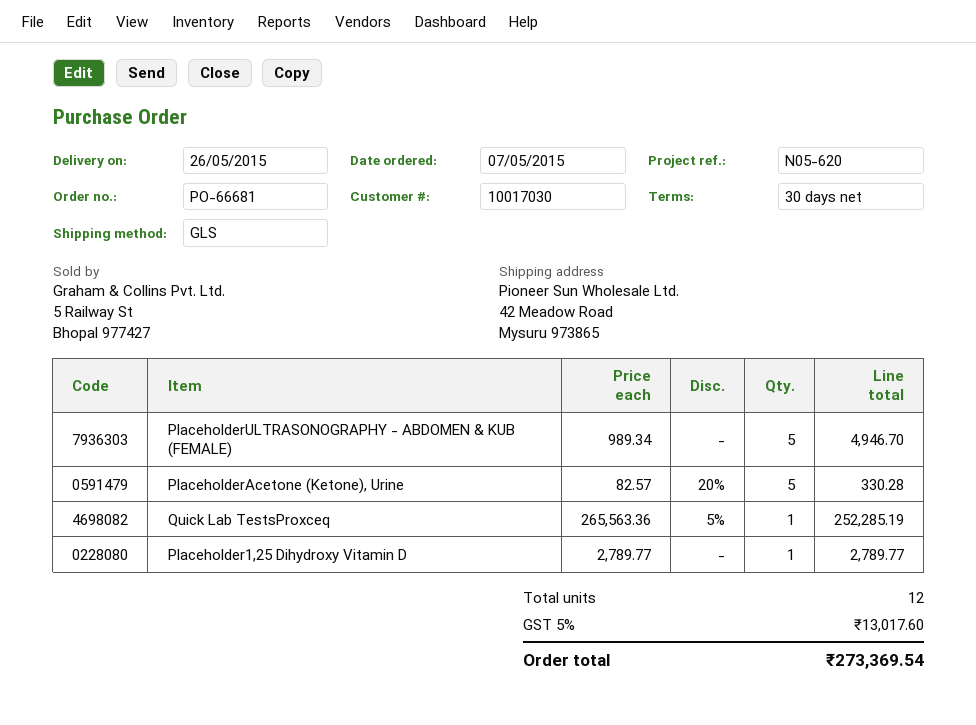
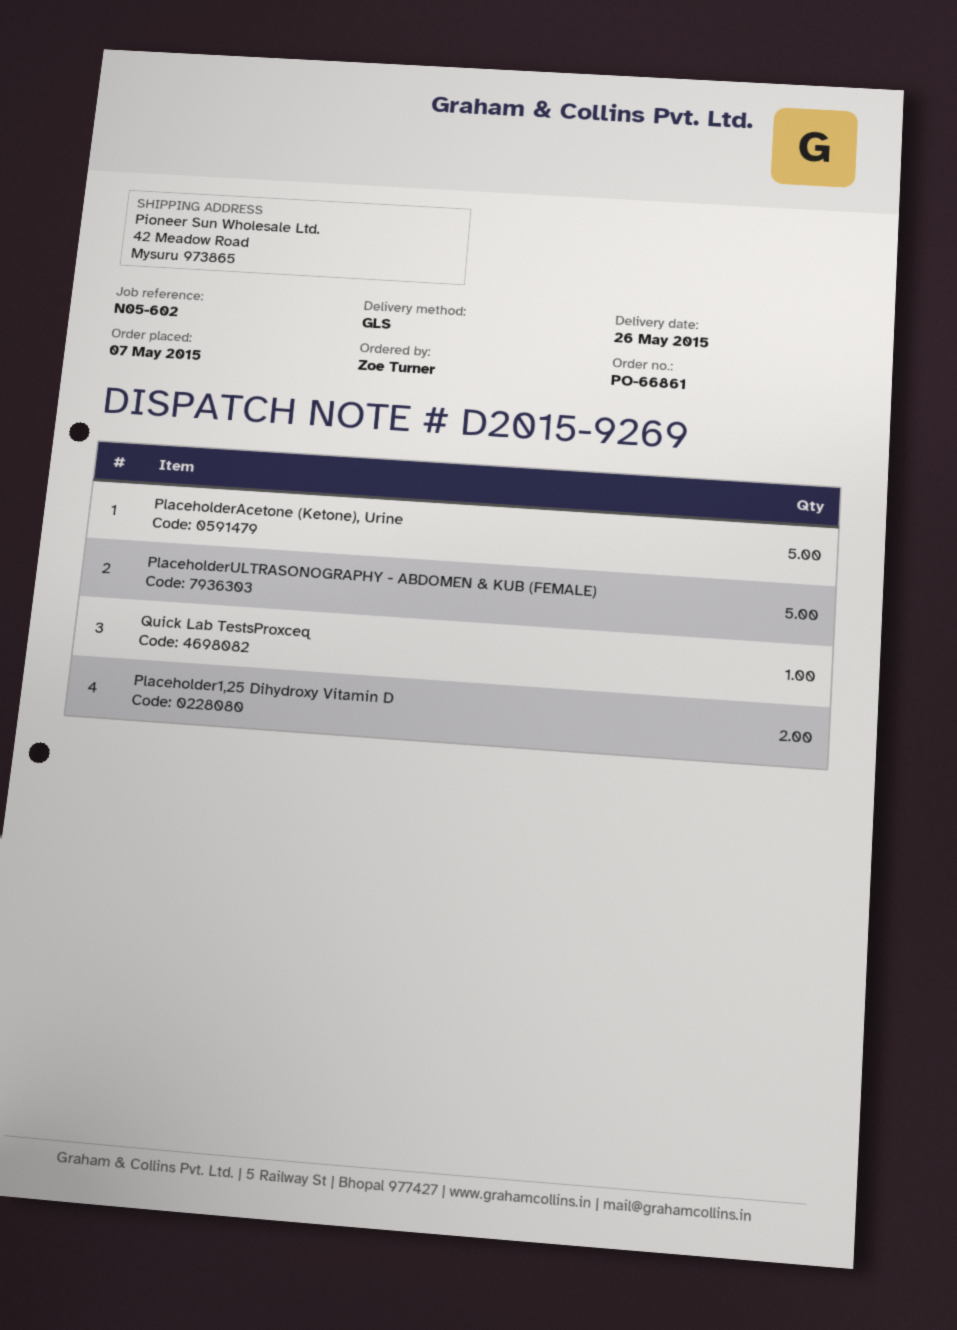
order number: PO-66681 -> PO-66861
reference: N05-620 -> N05-602
Placeholder1,25 Dihydroxy Vitamin D: 1 -> 2

